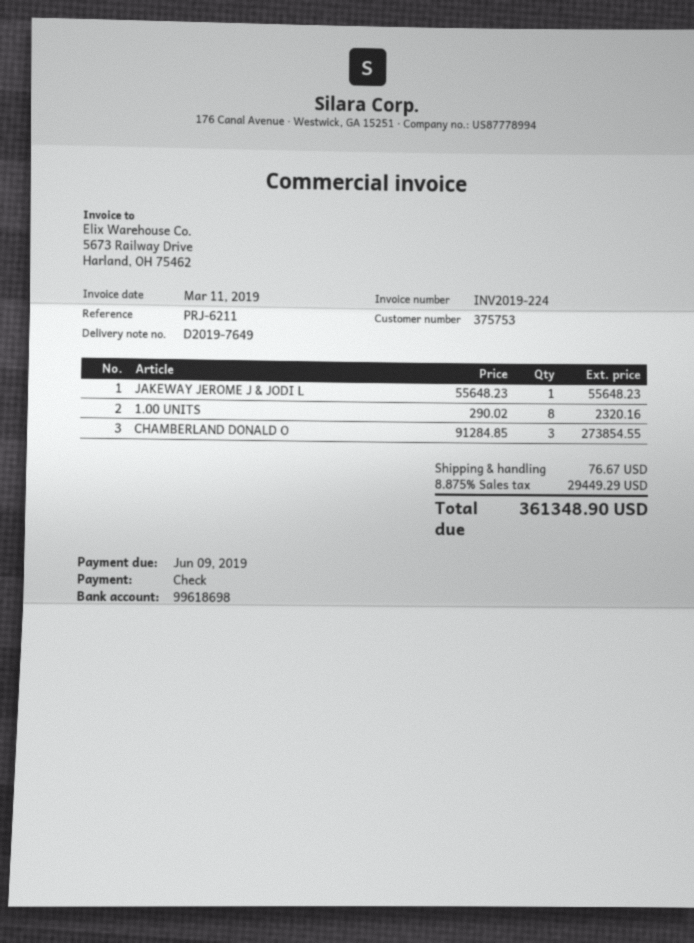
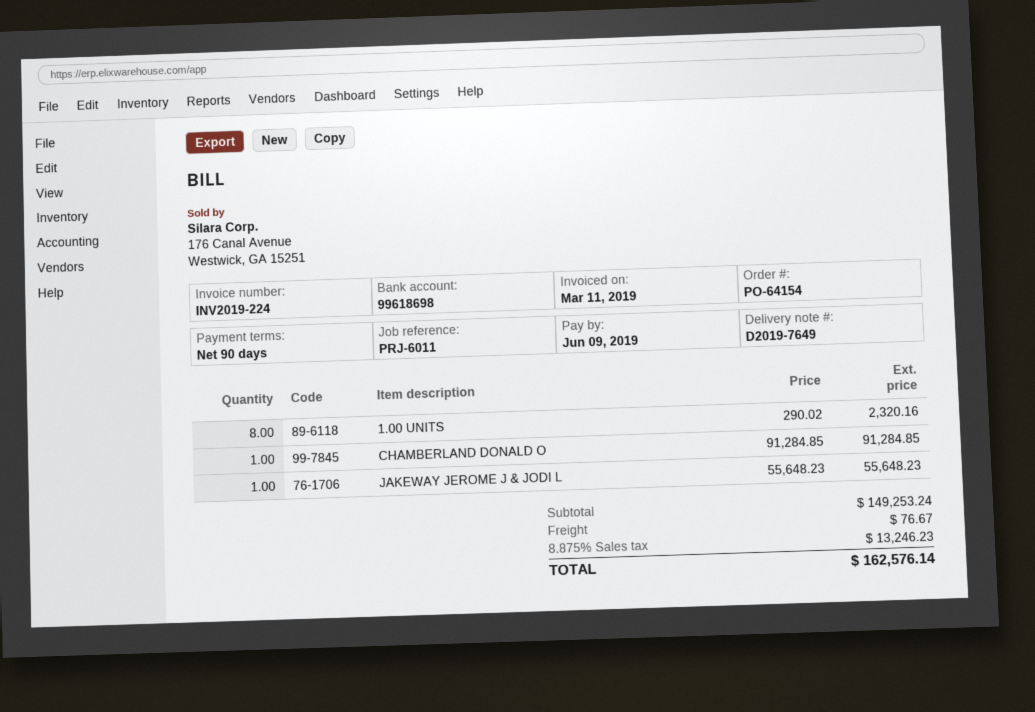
reference: PRJ-6211 -> PRJ-6011
CHAMBERLAND DONALD O: 3 x 91284.85 = 273854.55 -> 1 x 91284.85 = 91284.85
tax: 8.875% = 29449.29 -> 8.875% = 13246.23
total: 361348.90 -> 162576.14

